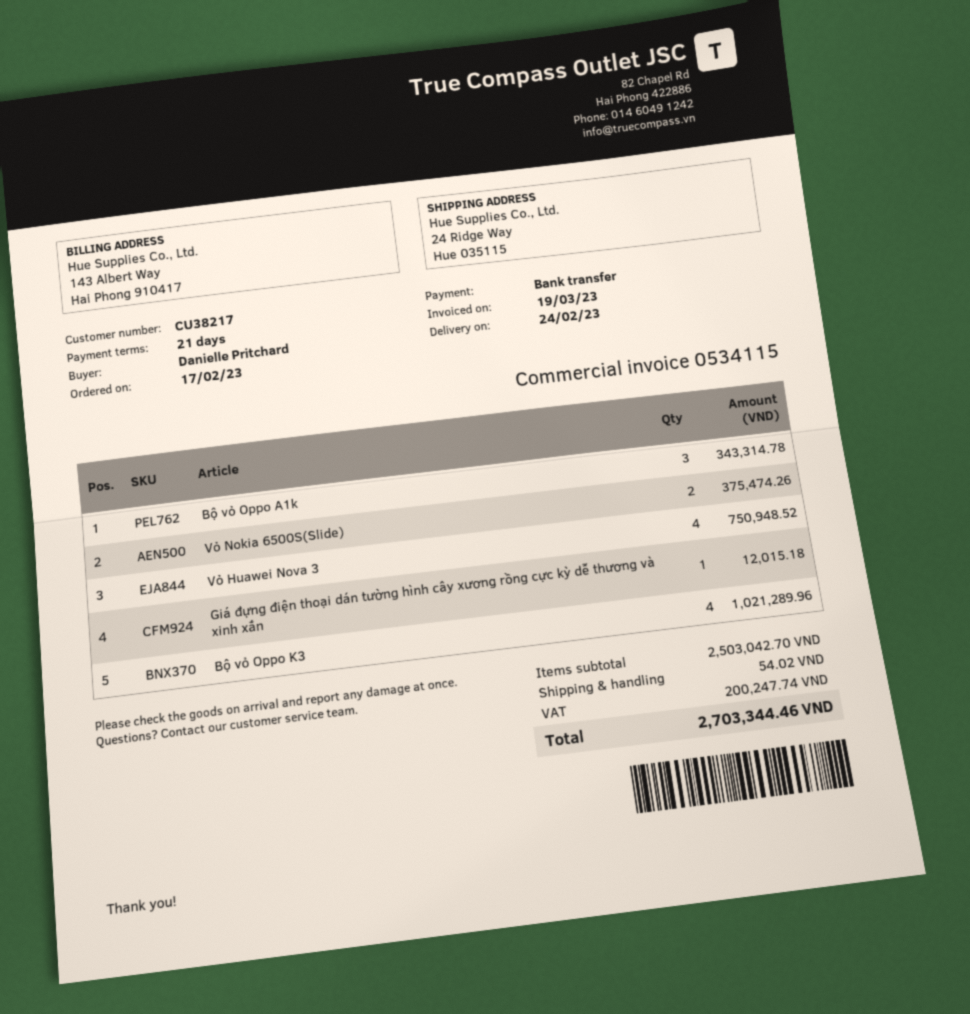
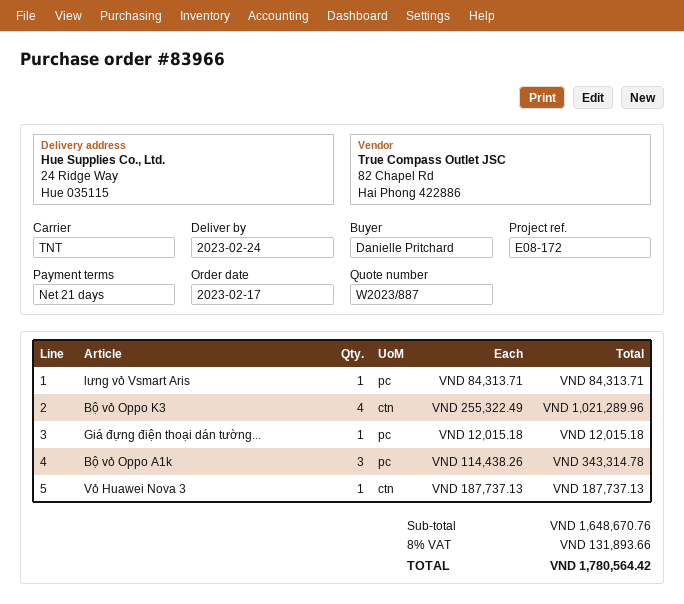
Vỏ Nokia 6500S(Slide): 2 for 375474.26 -> none
Vỏ Huawei Nova 3: 4 for 750948.52 -> 1 for 187737.13
lưng vỏ Vsmart Aris: none -> 1 for 84313.71
subtotal: 2503042.70 -> 1648670.76
shipping: 54.02 -> none
tax: 200247.74 -> 131893.66
total: 2703344.46 -> 1780564.42

